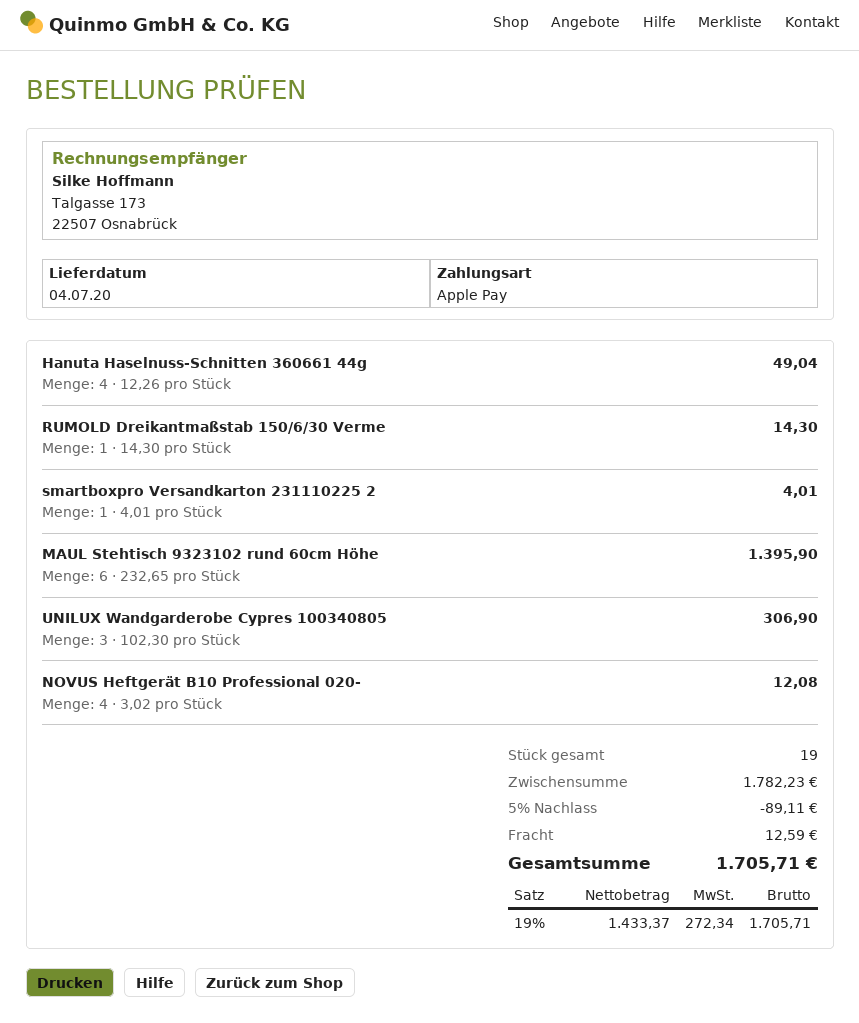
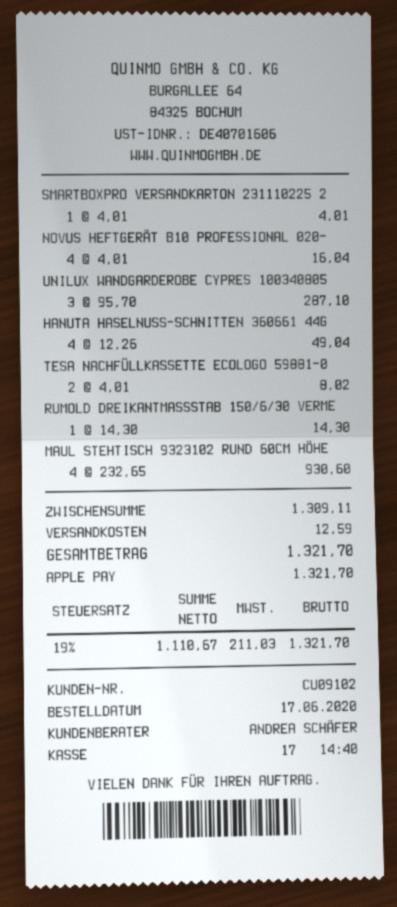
MAUL Stehtisch 9323102 rund 60cm Höhe: 6 x 232.65 = 1395.90 -> 4 x 232.65 = 930.60
UNILUX Wandgarderobe Cypres 100340805: 3 x 102.30 = 306.90 -> 3 x 95.70 = 287.10
NOVUS Heftgerät B10 Professional 020-: 4 x 3.02 = 12.08 -> 4 x 4.01 = 16.04
TESA NACHFÜLLKASSETTE ECOLOGO 59881-0: none -> 2 x 4.01 = 8.02
subtotal: 1782.23 -> 1309.11
discount: 5% = 89.11 -> none
net: 1433.37 -> 1110.67
tax: 19% = 272.34 -> 19% = 211.03
total: 1705.71 -> 1321.70

